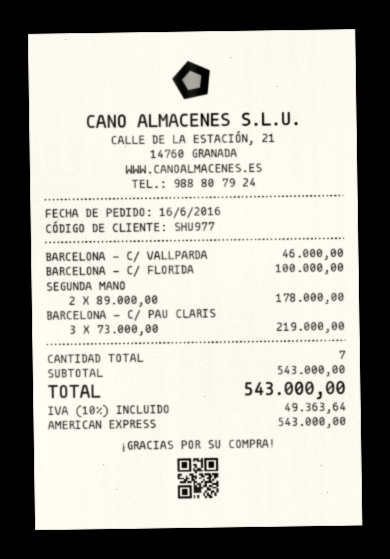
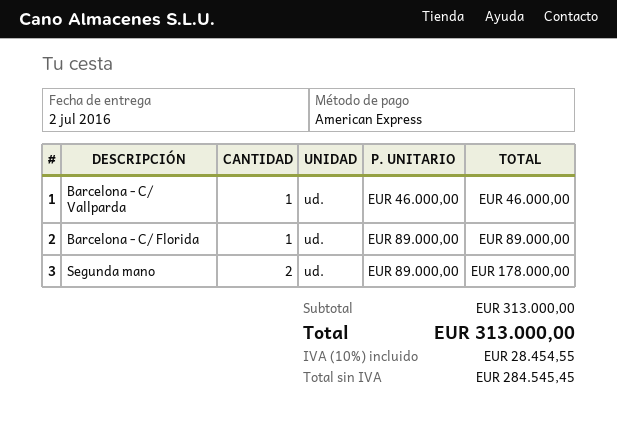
BARCELONA - C/ FLORIDA: 1 x 100000.00 = 100000.00 -> 1 x 89000.00 = 89000.00
BARCELONA - C/ PAU CLARIS: 3 x 73000.00 = 219000.00 -> none
subtotal: 543000.00 -> 313000.00
tax: 10% = 49363.64 -> 10% = 28454.55
total: 543000.00 -> 313000.00

